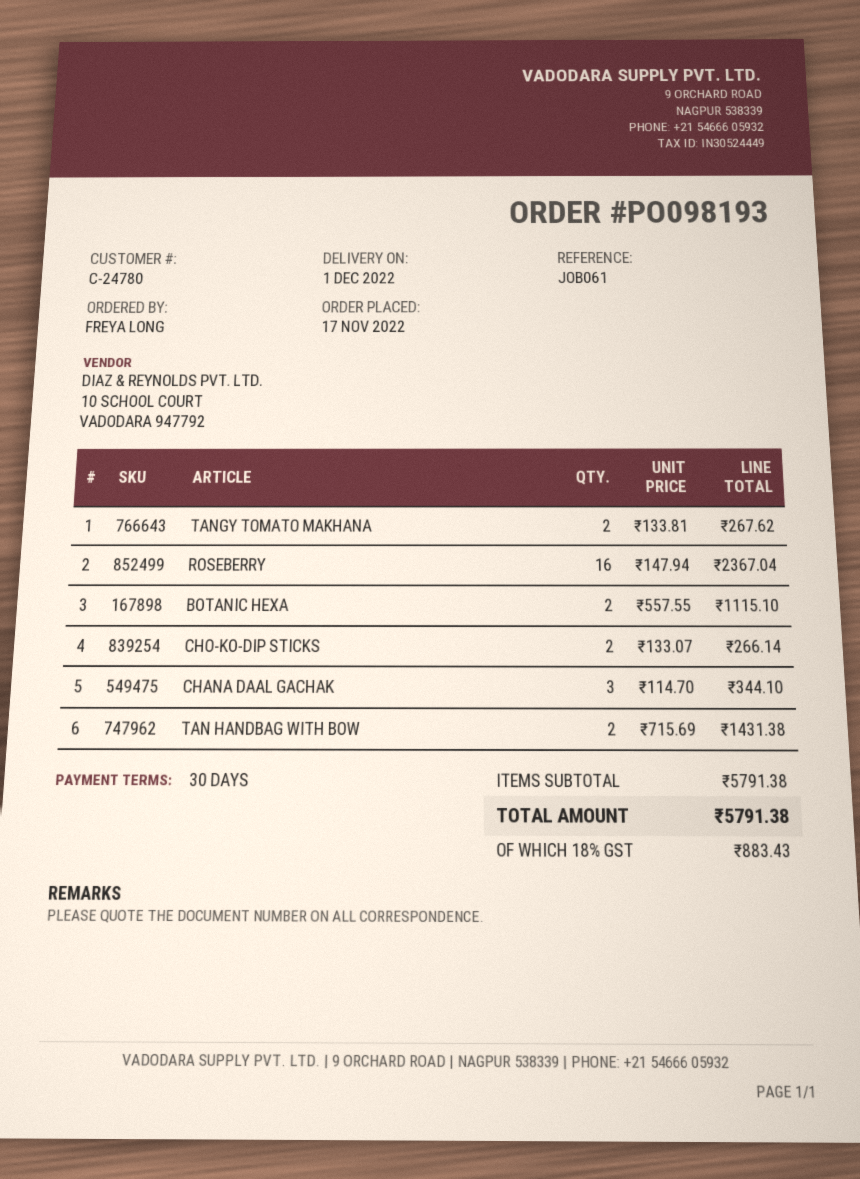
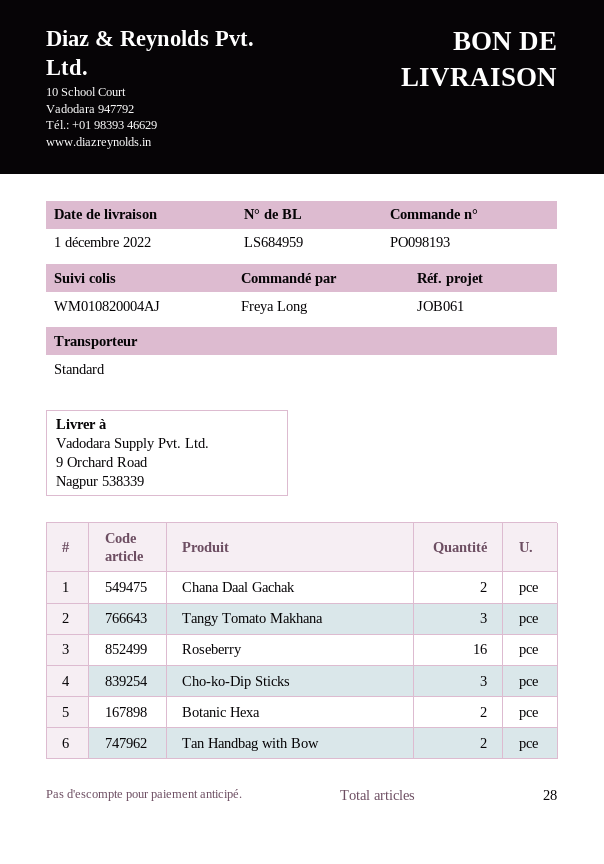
TANGY TOMATO MAKHANA: 2 -> 3
CHO-KO-DIP STICKS: 2 -> 3
CHANA DAAL GACHAK: 3 -> 2

